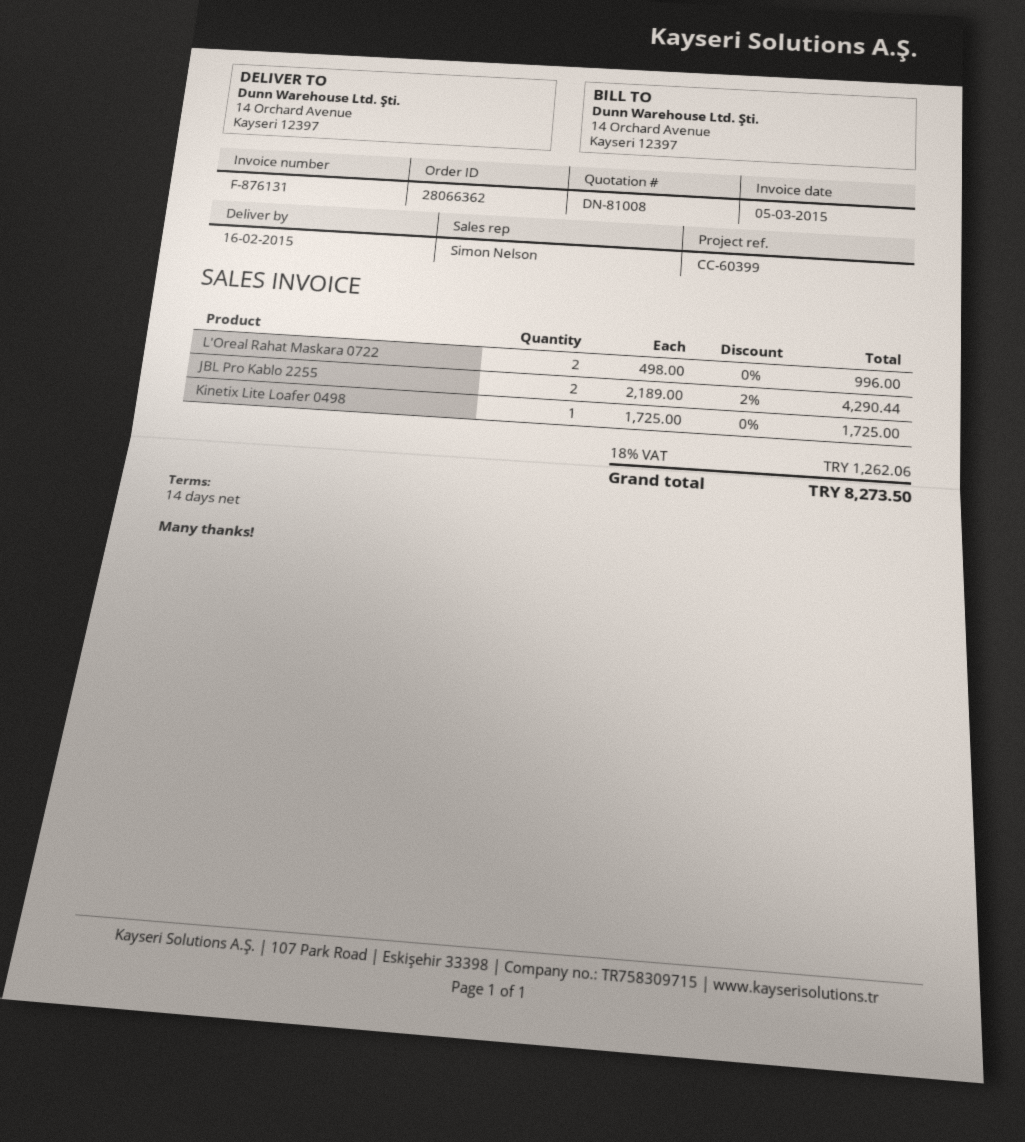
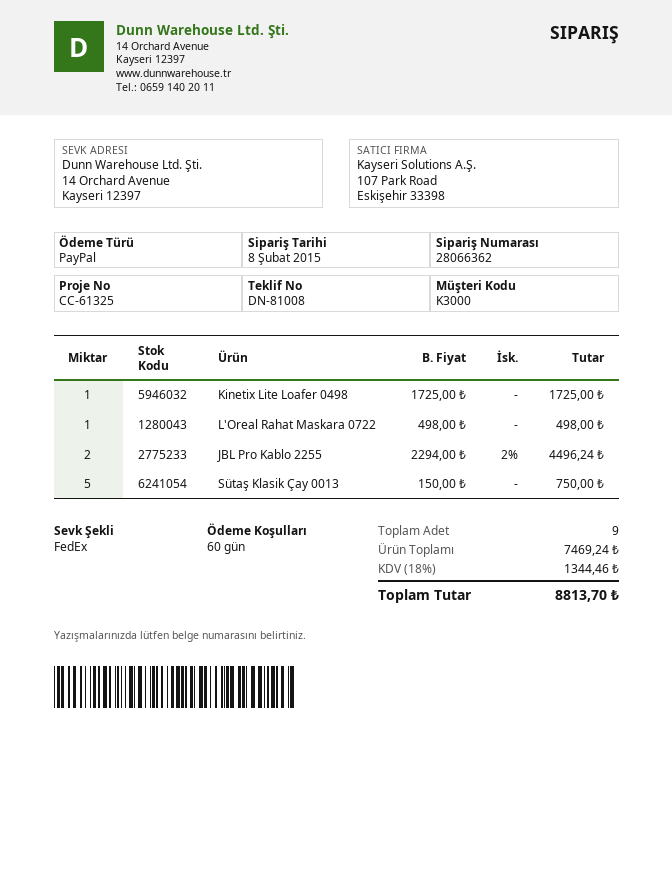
payment terms: 14 days -> 60 days
reference: CC-60399 -> CC-61325
L'Oreal Rahat Maskara 0722: 2 x 498.00 = 996.00 -> 1 x 498.00 = 498.00
JBL Pro Kablo 2255: 2 x 2189.00 - 2% = 4290.44 -> 2 x 2294.00 - 2% = 4496.24
Sütaş Klasik Çay 0013: none -> 5 x 150.00 = 750.00
tax: 18% = 1262.06 -> 18% = 1344.46
total: 8273.50 -> 8813.70

